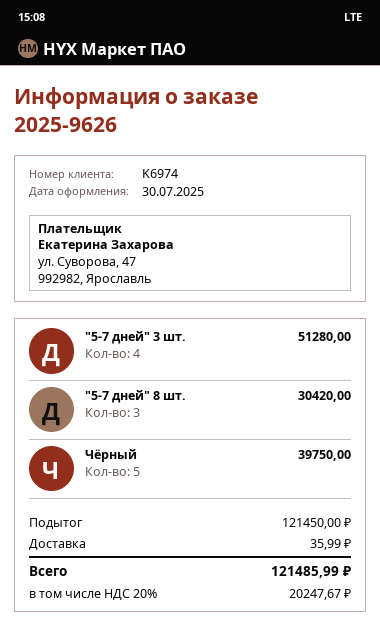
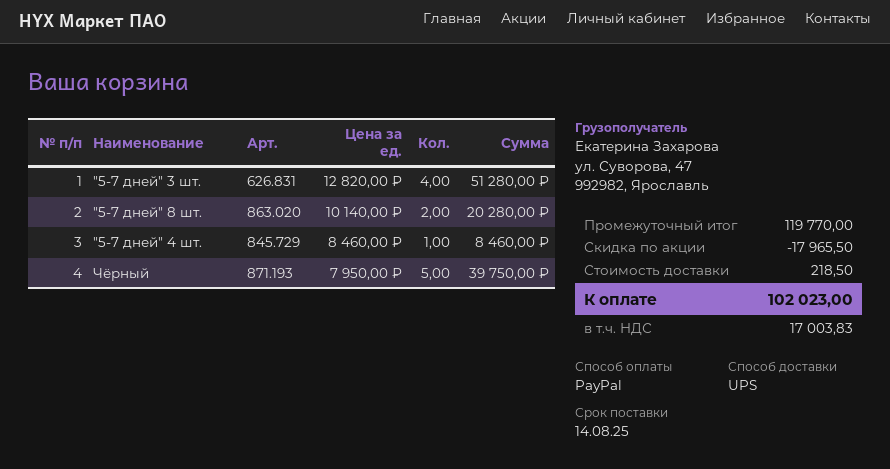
"5-7 дней" 8 шт.: 3 for 30420.00 -> 2 for 20280.00
"5-7 дней" 4 шт.: none -> 1 for 8460.00
subtotal: 121450.00 -> 119770.00
discount: none -> 17965.50
shipping: 35.99 -> 218.50
tax: 20247.67 -> 17003.83
total: 121485.99 -> 102023.00

